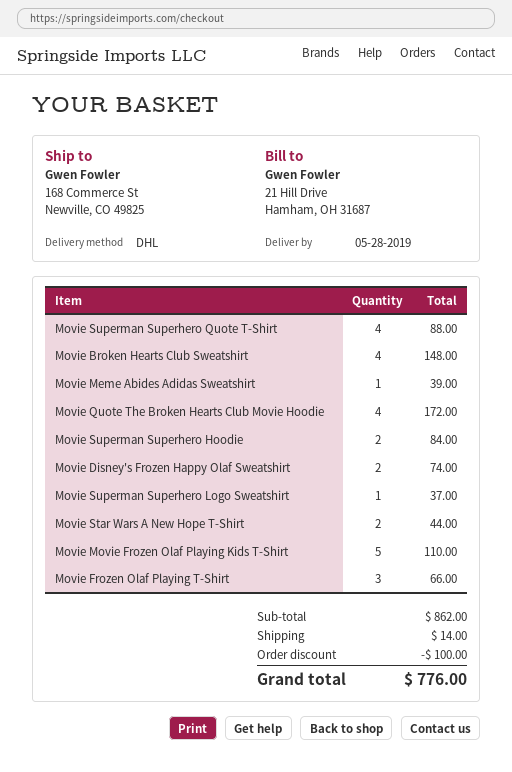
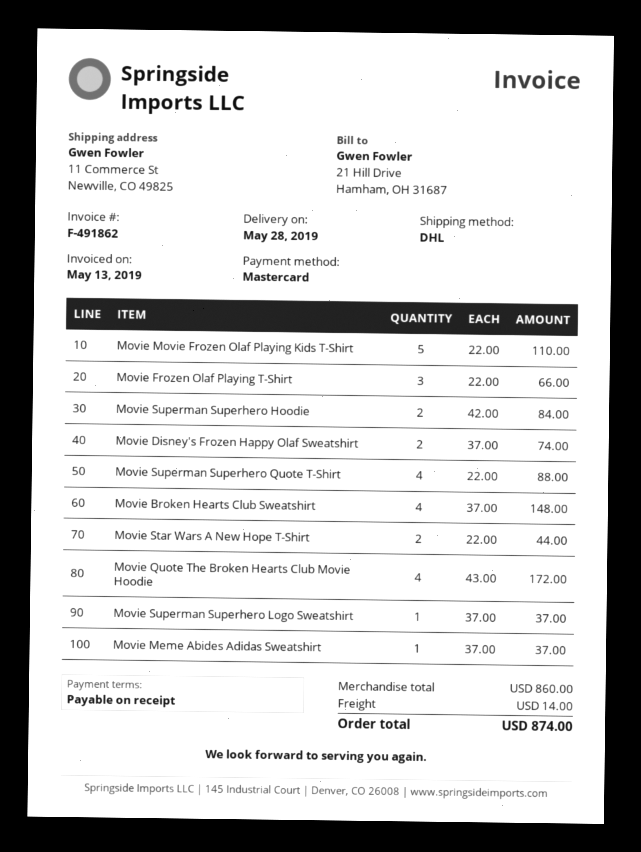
ship to: 168 Commerce St, Newville, CO 49825 -> 11 Commerce St, Newville, CO 49825
Movie Meme Abides Adidas Sweatshirt: 1 for 39.00 -> 1 for 37.00
subtotal: 862.00 -> 860.00
discount: 100.00 -> none
total: 776.00 -> 874.00

